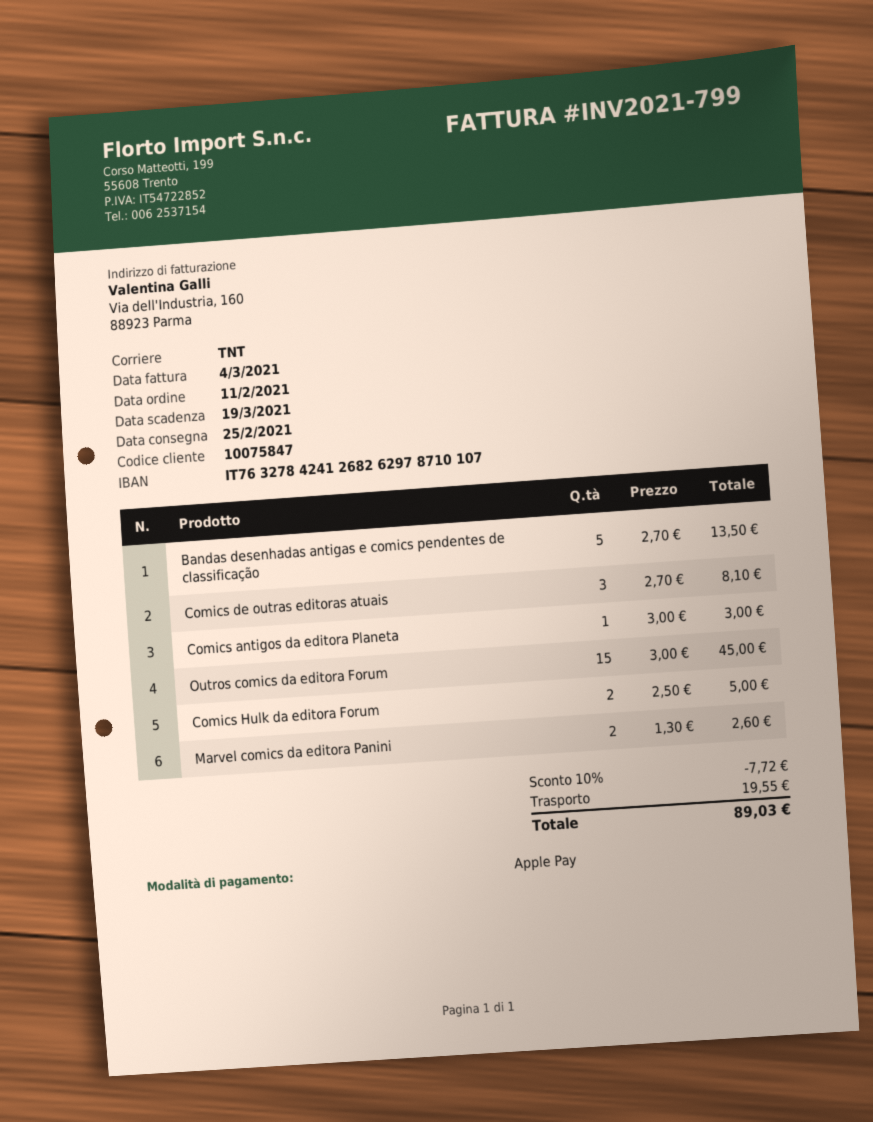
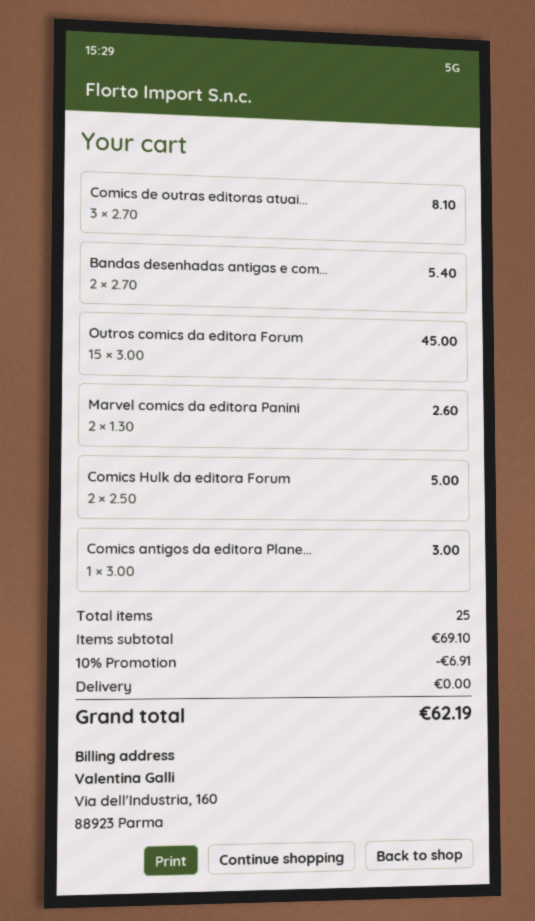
Bandas desenhadas antigas e comics pendentes de classificação: 5 x 2.70 = 13.50 -> 2 x 2.70 = 5.40
discount: 10% = 7.72 -> 10% = 6.91
shipping: 19.55 -> 0.00
total: 89.03 -> 62.19

